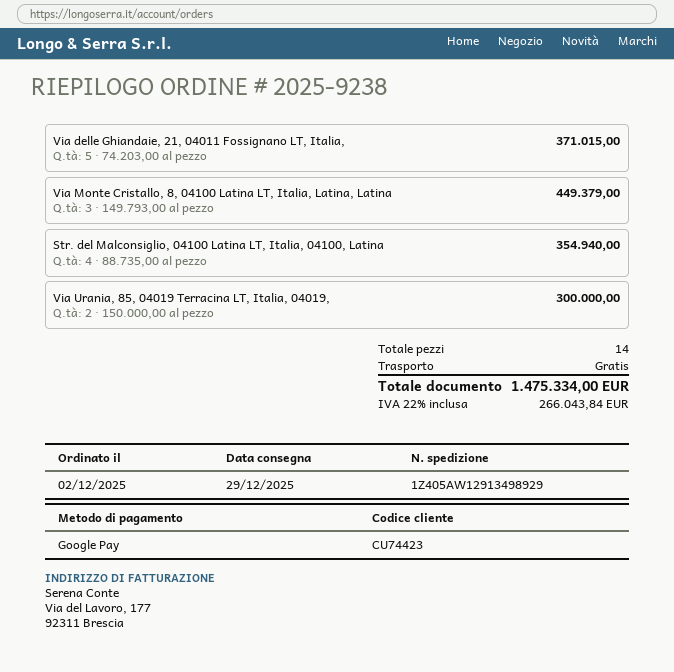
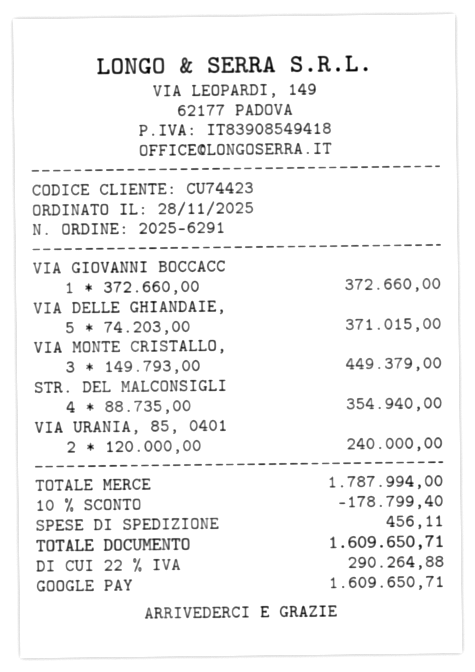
order number: 2025-9238 -> 2025-6291
order date: 2025-12-02 -> 2025-11-28
Via Urania, 85, 04019 Terracina LT, Italia, 04019,: 2 x 150000.00 = 300000.00 -> 2 x 120000.00 = 240000.00
VIA GIOVANNI BOCCACC: none -> 1 x 372660.00 = 372660.00
discount: none -> 10% = 178799.40
shipping: 0.00 -> 456.11
tax: 22% = 266043.84 -> 22% = 290264.88
total: 1475334.00 -> 1609650.71

